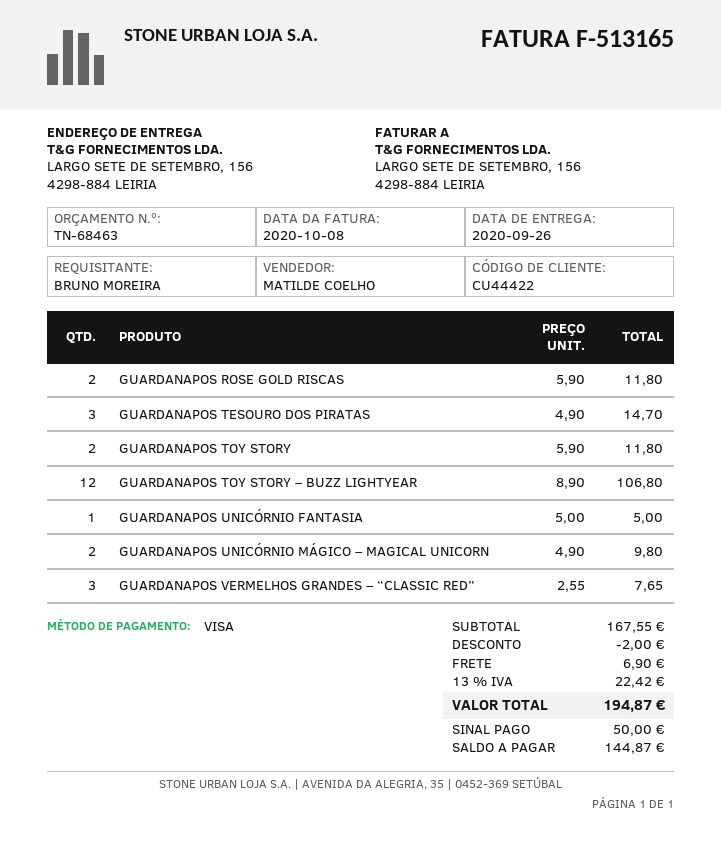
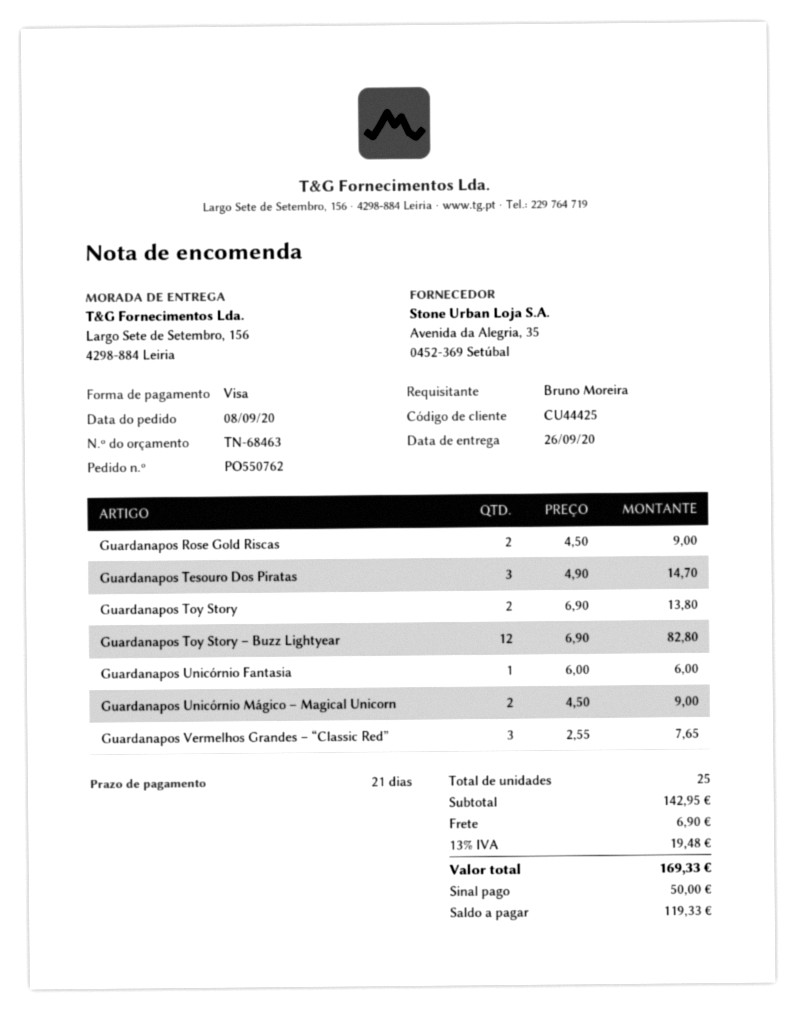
customer number: CU44422 -> CU44425
GUARDANAPOS ROSE GOLD RISCAS: 2 x 5.90 = 11.80 -> 2 x 4.50 = 9.00
GUARDANAPOS TOY STORY: 2 x 5.90 = 11.80 -> 2 x 6.90 = 13.80
GUARDANAPOS TOY STORY – BUZZ LIGHTYEAR: 12 x 8.90 = 106.80 -> 12 x 6.90 = 82.80
GUARDANAPOS UNICÓRNIO FANTASIA: 1 x 5.00 = 5.00 -> 1 x 6.00 = 6.00
GUARDANAPOS UNICÓRNIO MÁGICO – MAGICAL UNICORN: 2 x 4.90 = 9.80 -> 2 x 4.50 = 9.00
subtotal: 167.55 -> 142.95
discount: 2.00 -> none
tax: 13% = 22.42 -> 13% = 19.48
total: 194.87 -> 169.33
balance: 144.87 -> 119.33

